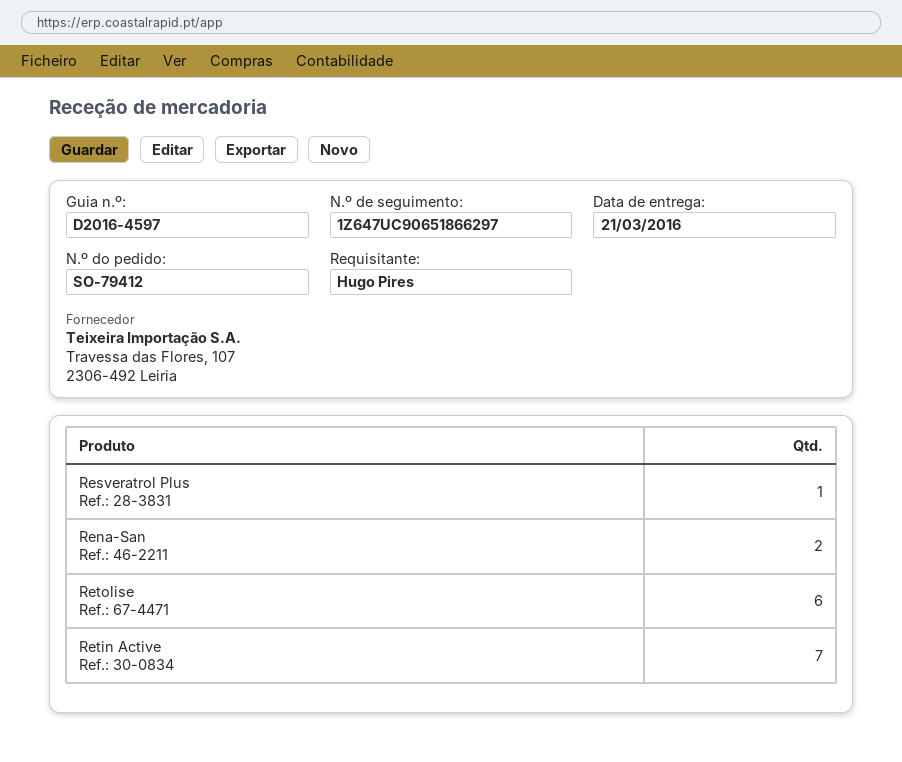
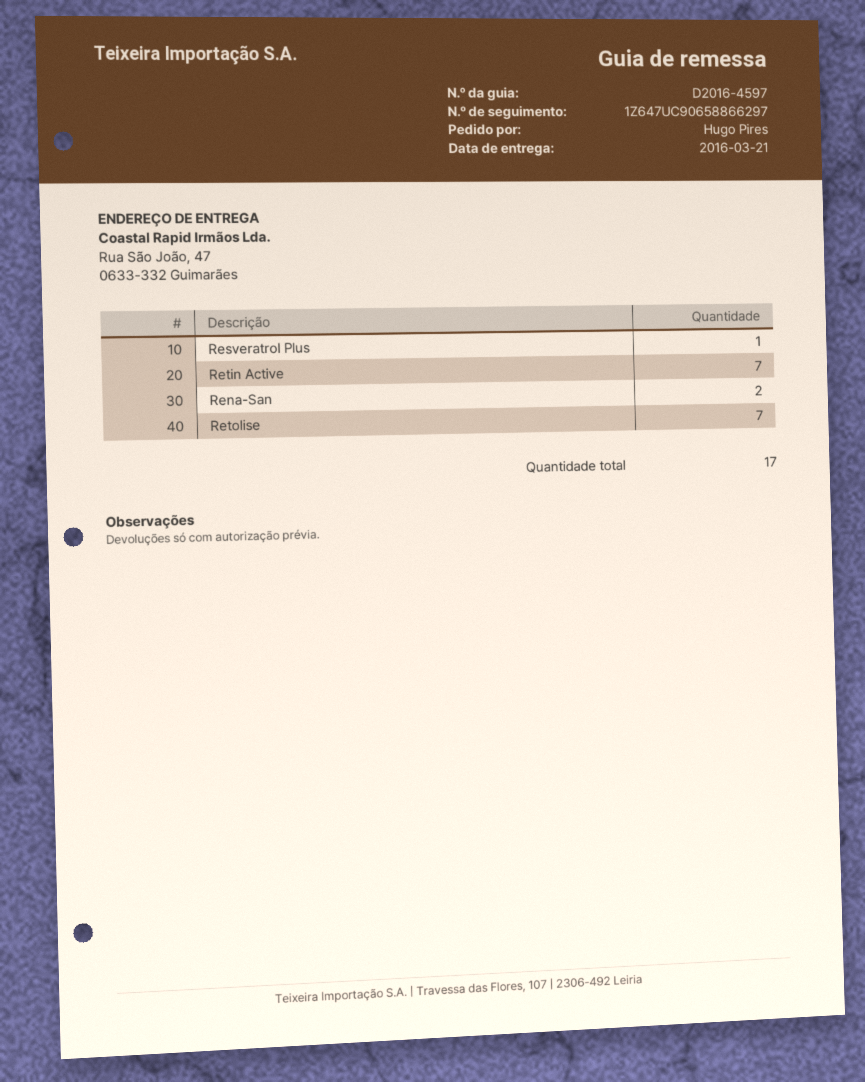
tracking number: 1Z647UC90651866297 -> 1Z647UC90658866297
Retolise: 6 -> 7

